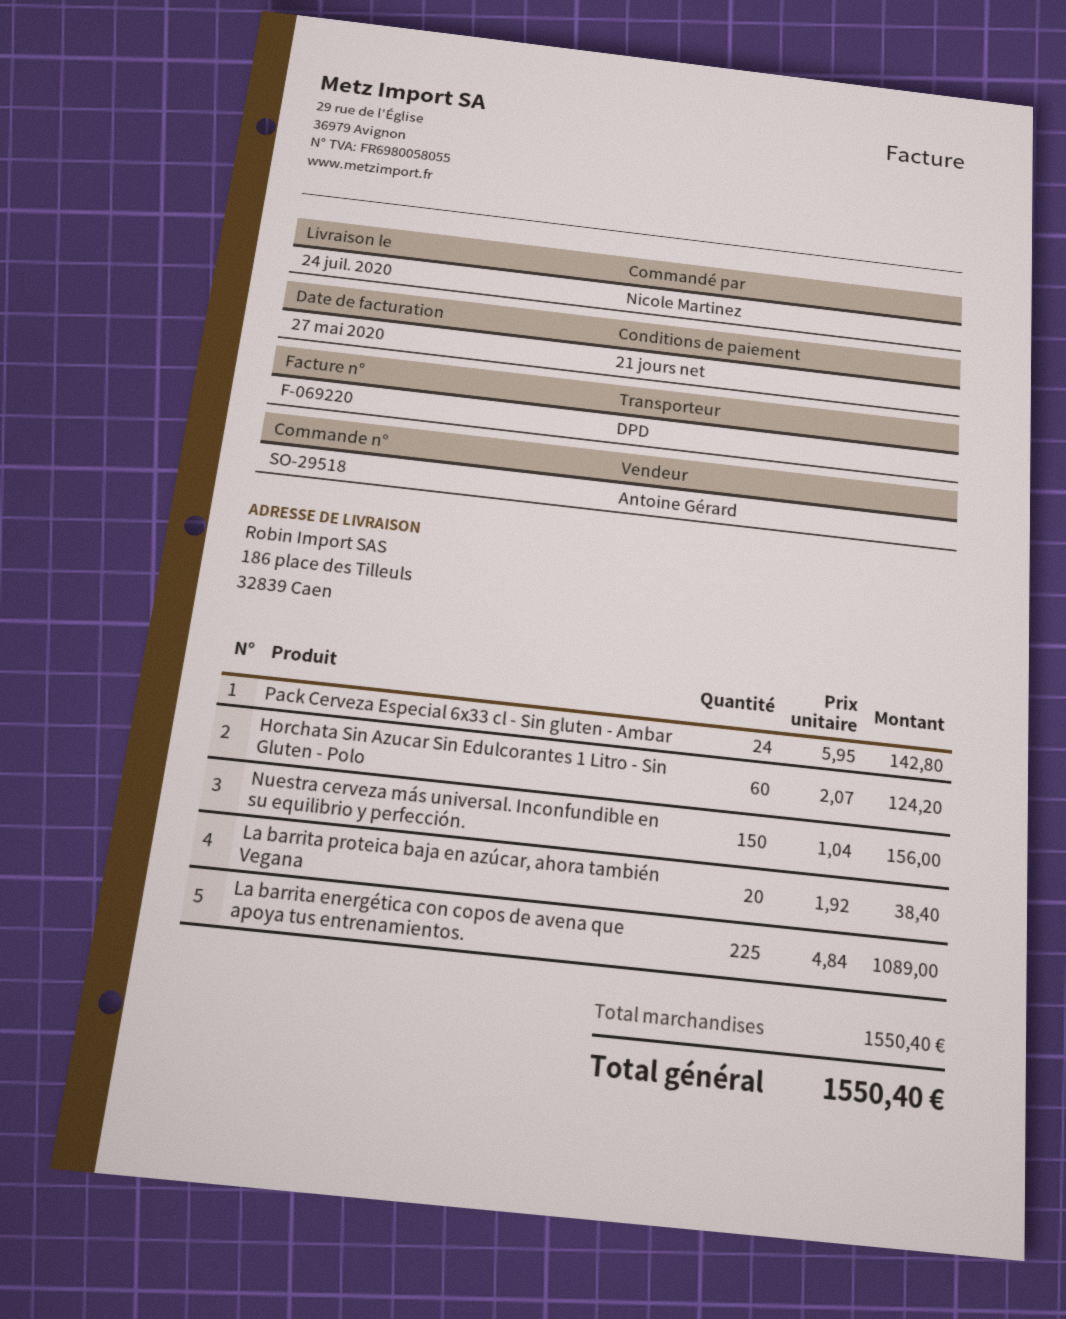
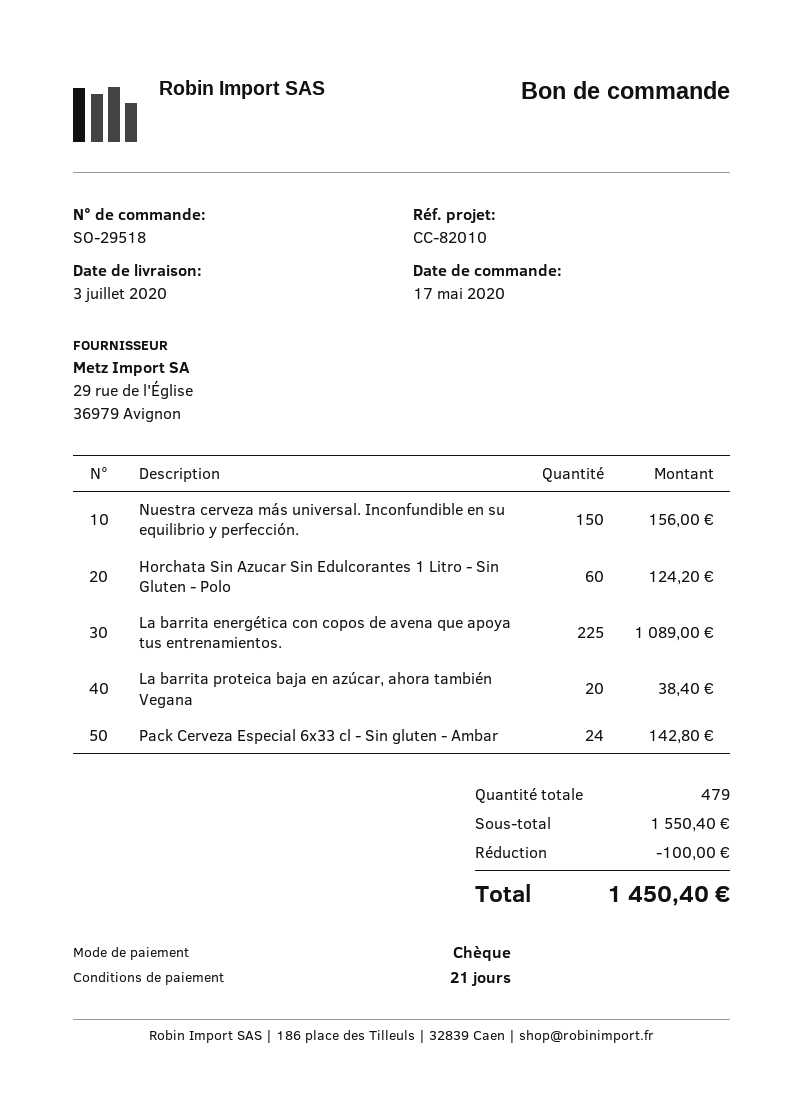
delivery date: 2020-07-24 -> 2020-07-03
discount: none -> 100.00
total: 1550.40 -> 1450.40

